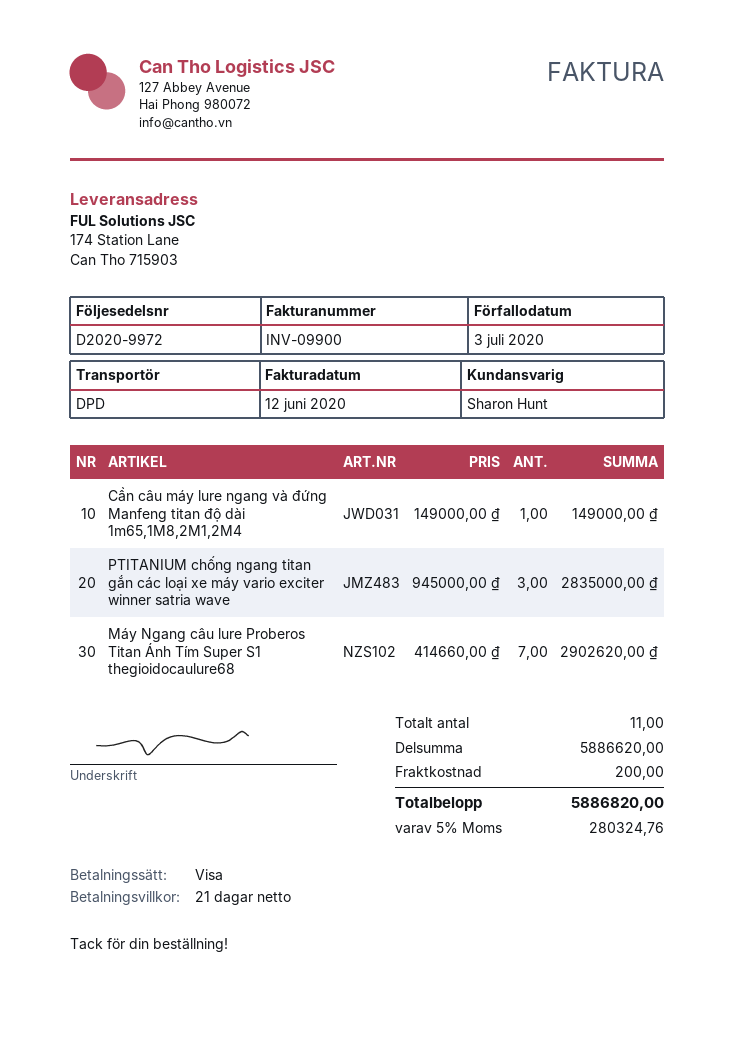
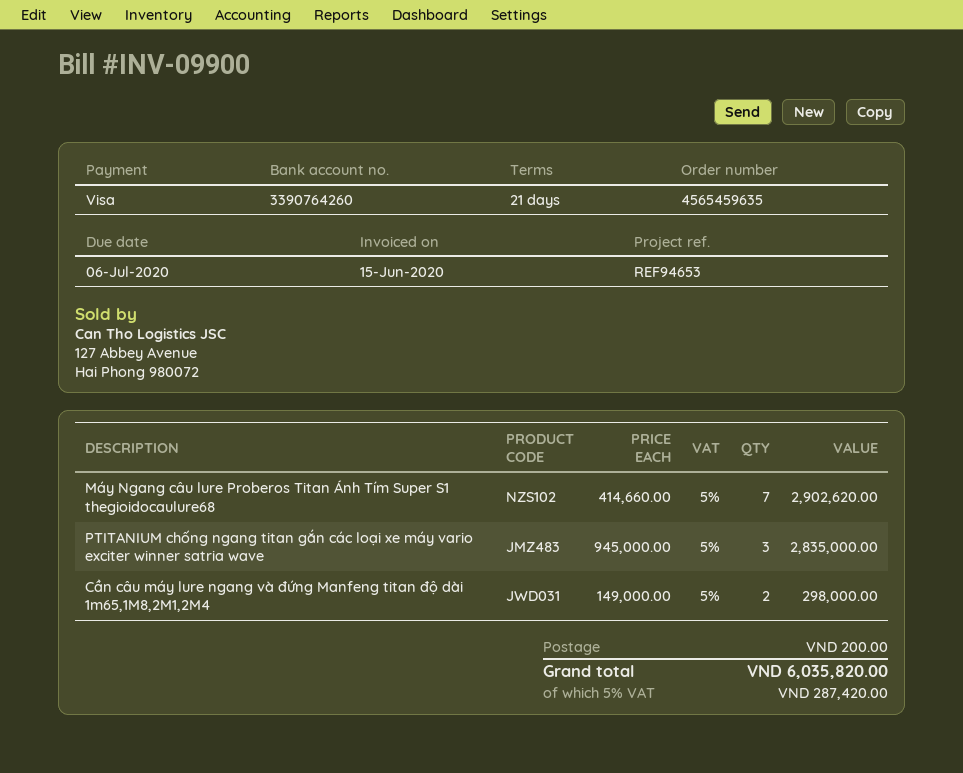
invoice date: 2020-06-12 -> 2020-06-15
due date: 2020-07-03 -> 2020-07-06
Cần câu máy lure ngang và đứng Manfeng titan độ dài 1m65,1M8,2M1,2M4: 1 x 149000.00 = 149000.00 -> 2 x 149000.00 = 298000.00
tax: 5% = 280324.76 -> 5% = 287420.00
total: 5886820.00 -> 6035820.00

